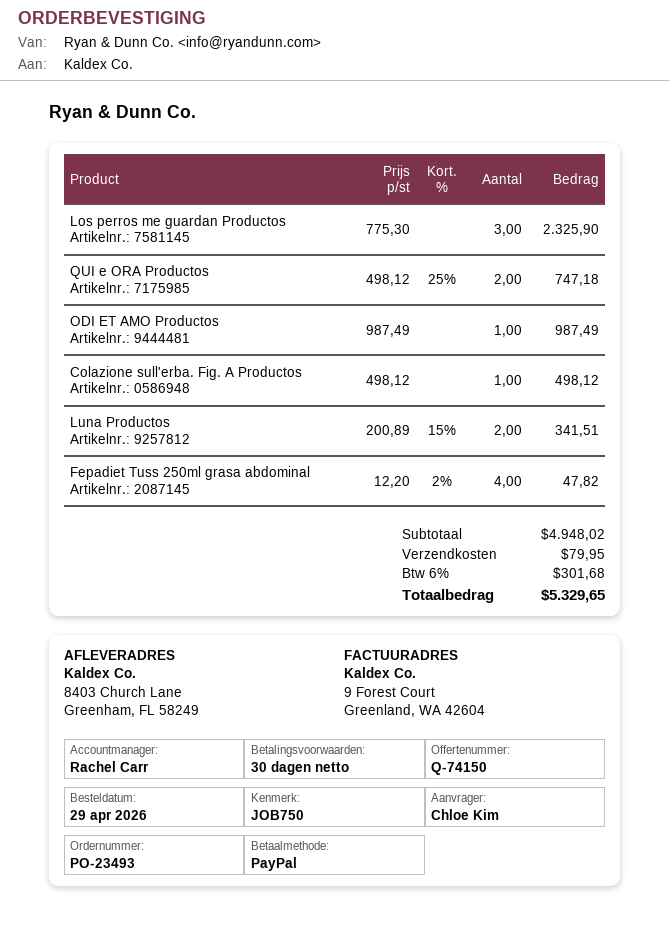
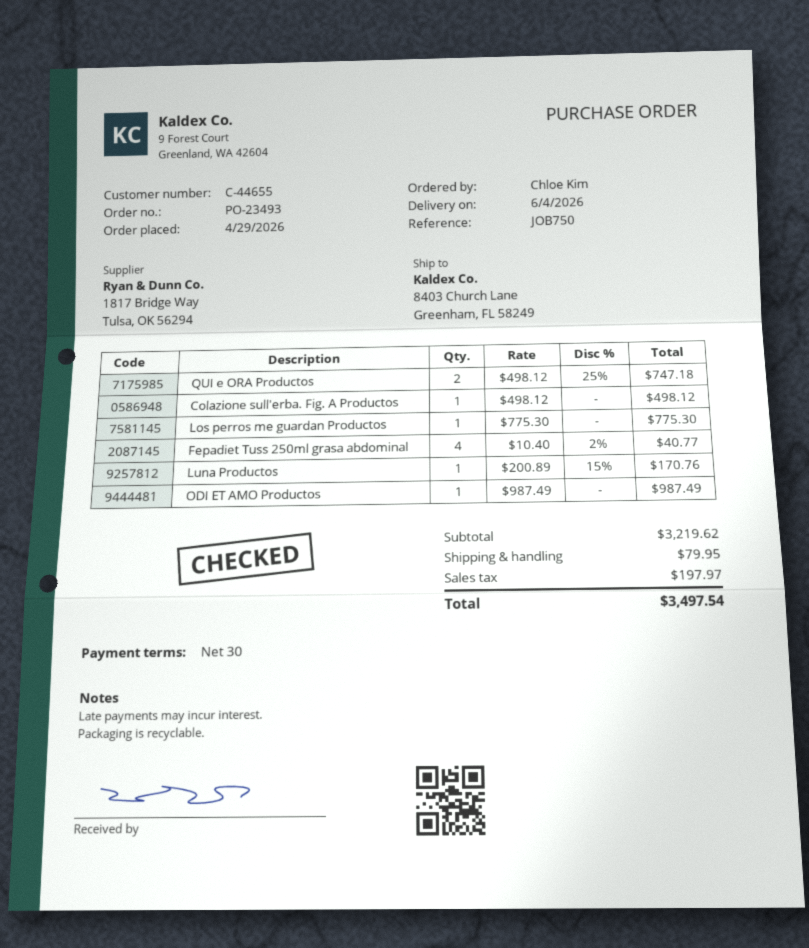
Los perros me guardan Productos: 3 x 775.30 = 2325.90 -> 1 x 775.30 = 775.30
Luna Productos: 2 x 200.89 - 15% = 341.51 -> 1 x 200.89 - 15% = 170.76
Fepadiet Tuss 250ml grasa abdominal: 4 x 12.20 - 2% = 47.82 -> 4 x 10.40 - 2% = 40.77
subtotal: 4948.02 -> 3219.62
tax: 301.68 -> 197.97
total: 5329.65 -> 3497.54

